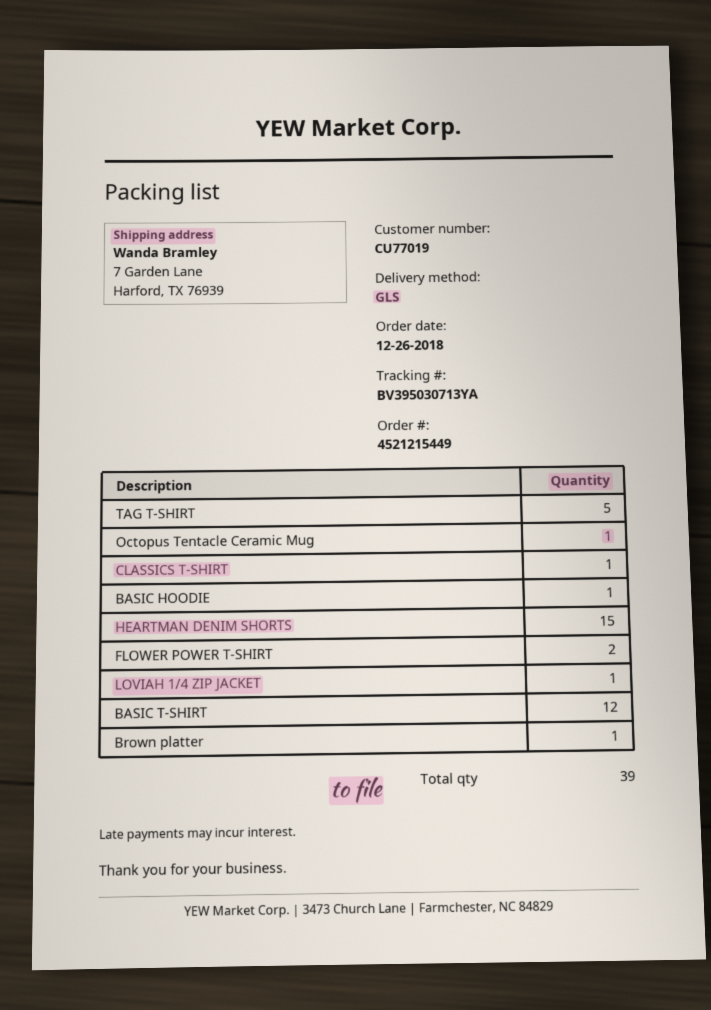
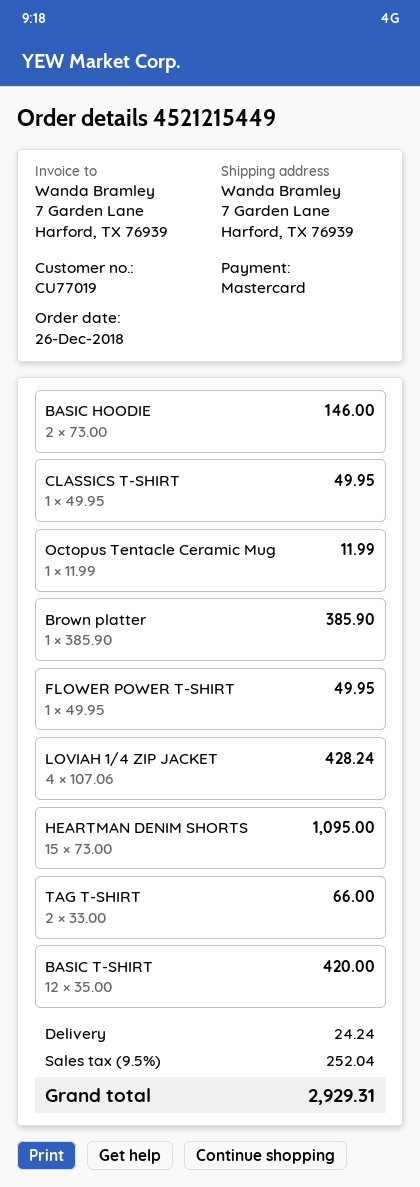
TAG T-SHIRT: 5 -> 2
BASIC HOODIE: 1 -> 2
FLOWER POWER T-SHIRT: 2 -> 1
LOVIAH 1/4 ZIP JACKET: 1 -> 4

